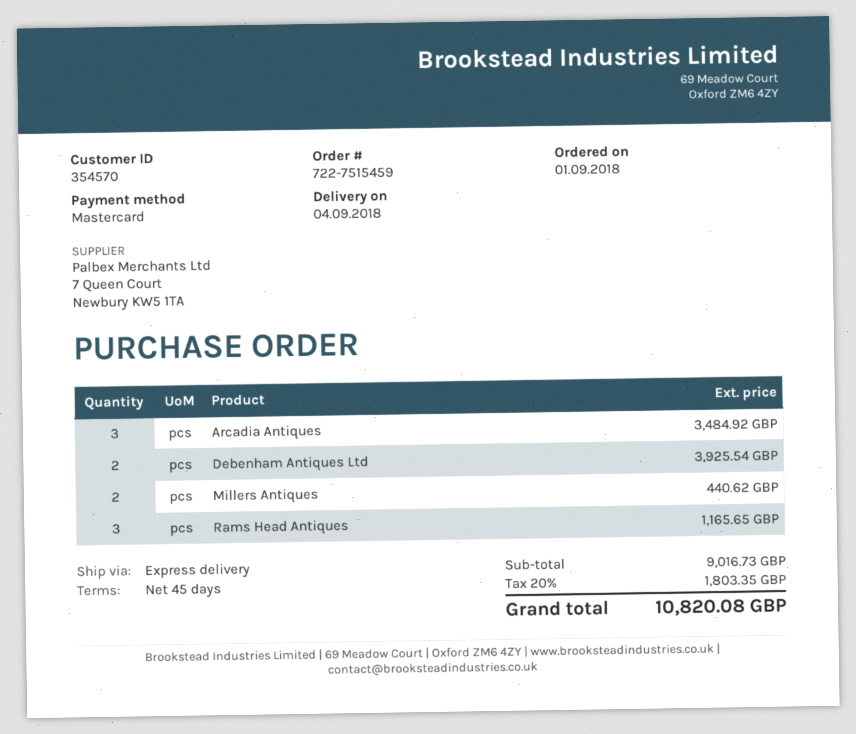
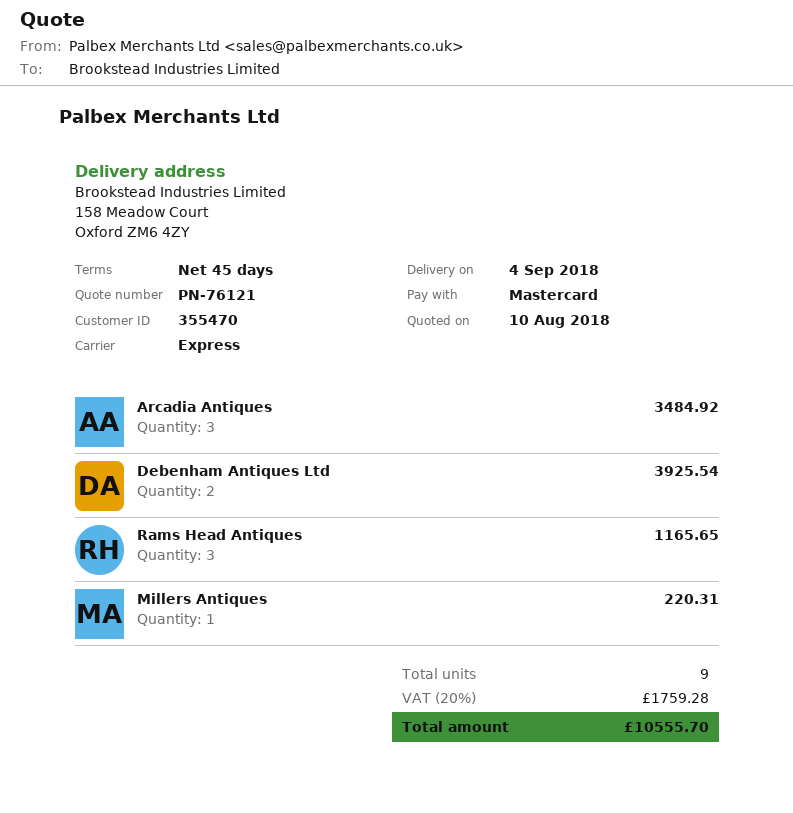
customer number: 354570 -> 355470
Millers Antiques: 2 for 440.62 -> 1 for 220.31
tax: 20% = 1803.35 -> 20% = 1759.28
total: 10820.08 -> 10555.70

